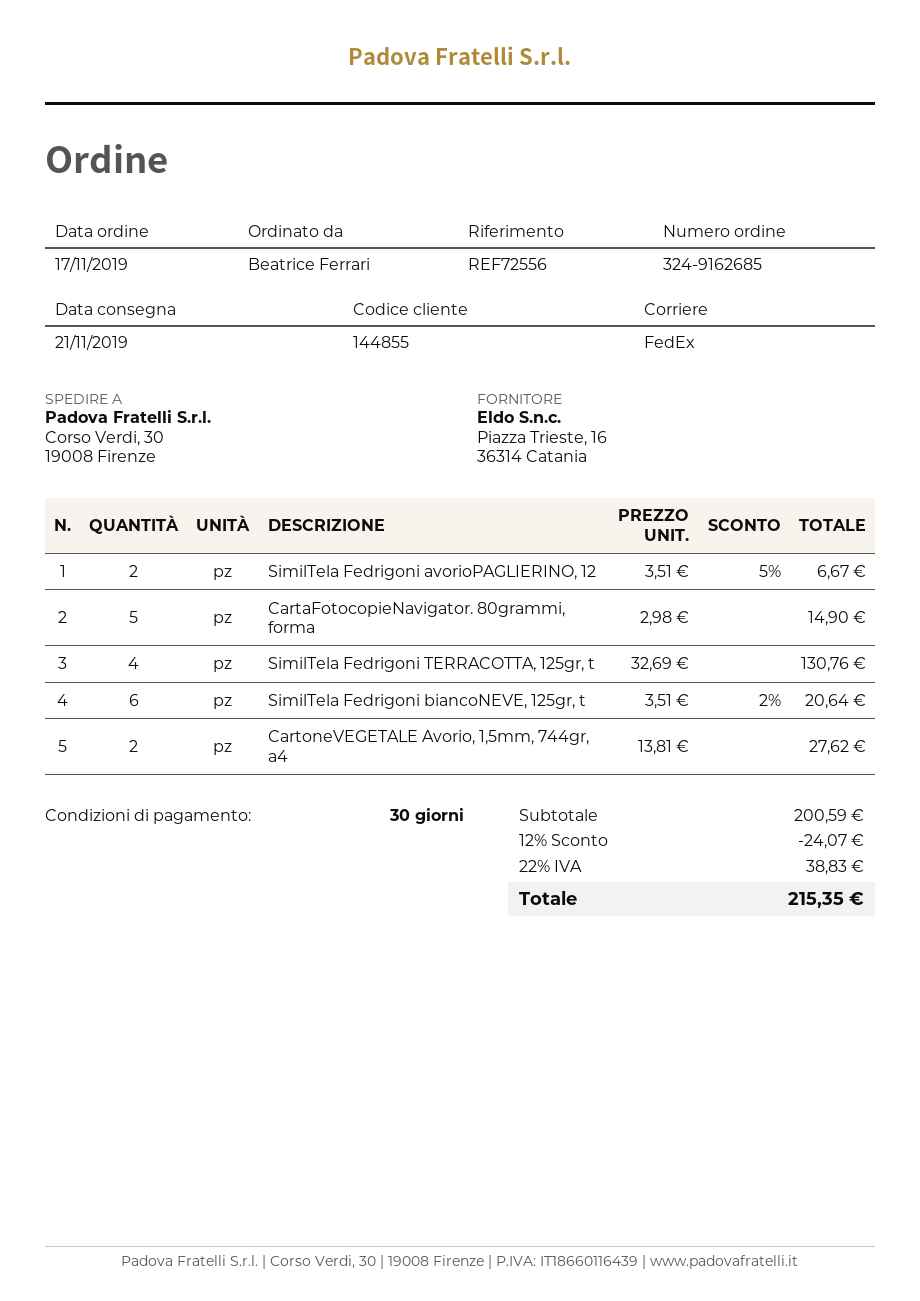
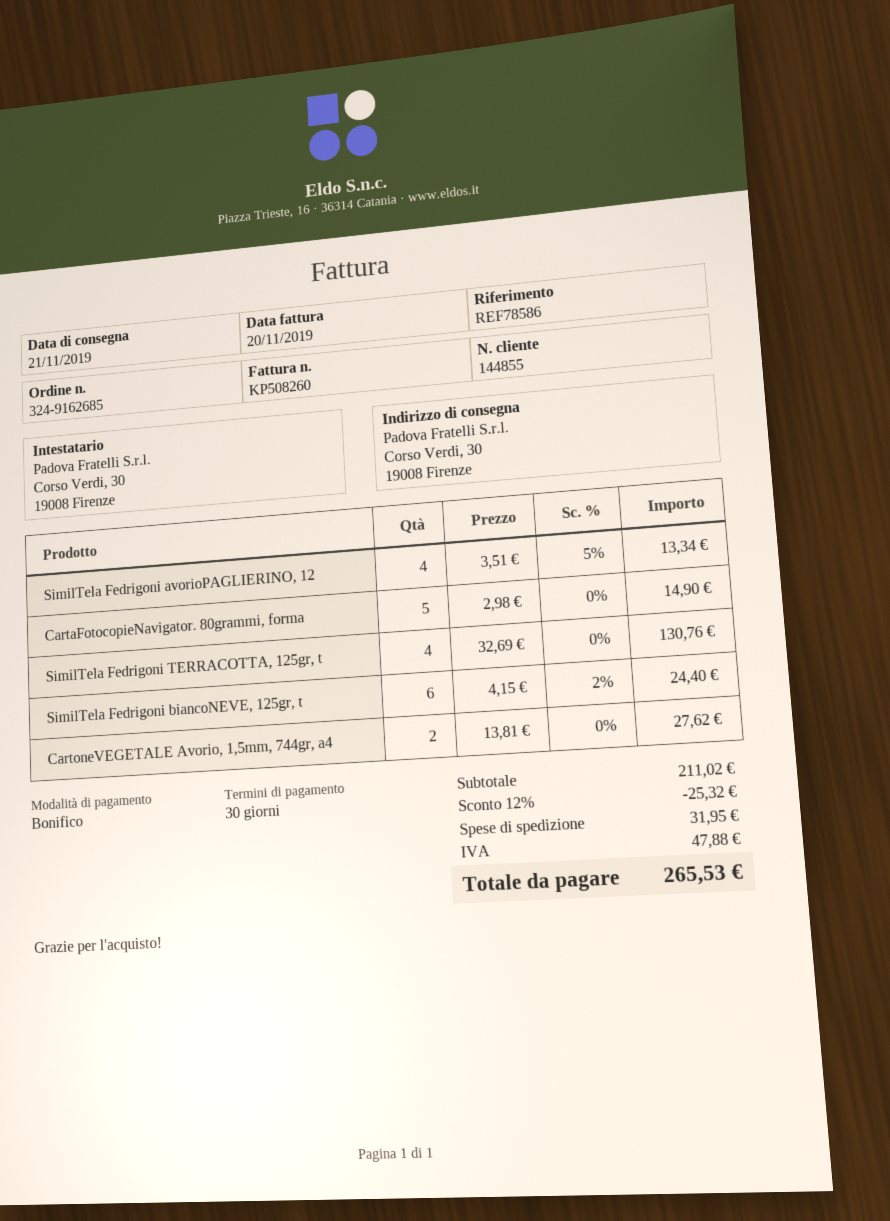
reference: REF72556 -> REF78586
SimilTela Fedrigoni avorioPAGLIERINO, 12: 2 x 3.51 - 5% = 6.67 -> 4 x 3.51 - 5% = 13.34
SimilTela Fedrigoni biancoNEVE, 125gr, t: 6 x 3.51 - 2% = 20.64 -> 6 x 4.15 - 2% = 24.40
subtotal: 200.59 -> 211.02
discount: 12% = 24.07 -> 12% = 25.32
shipping: none -> 31.95
tax: 38.83 -> 47.88
total: 215.35 -> 265.53

